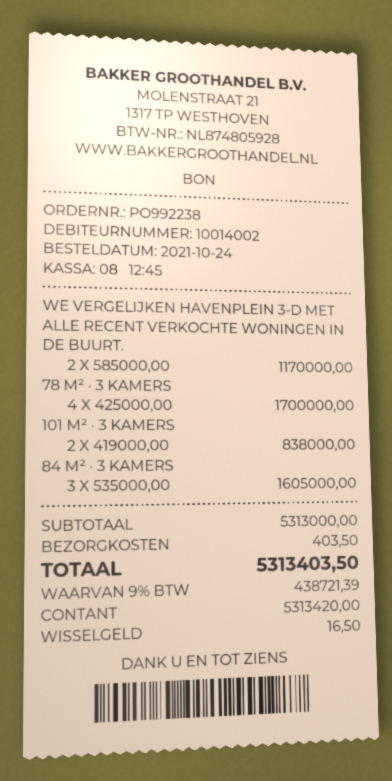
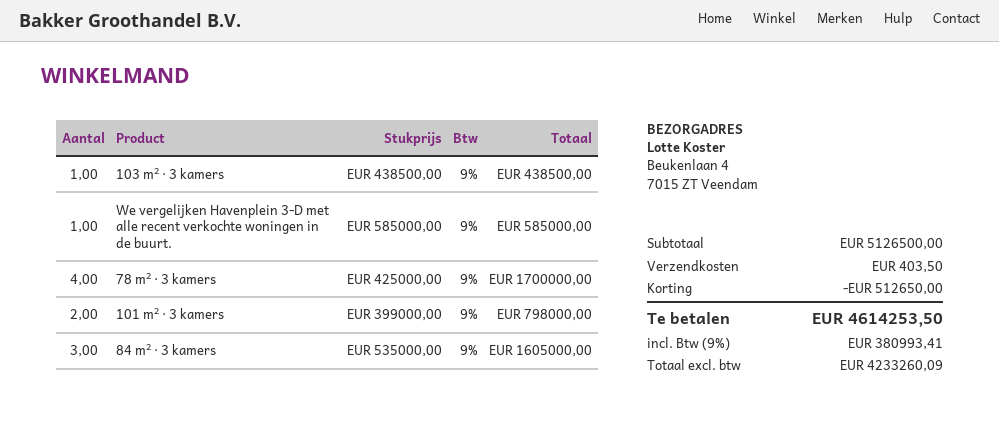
WE VERGELIJKEN HAVENPLEIN 3-D MET ALLE RECENT VERKOCHTE WONINGEN IN DE BUURT.: 2 x 585000.00 = 1170000.00 -> 1 x 585000.00 = 585000.00
101 M² · 3 KAMERS: 2 x 419000.00 = 838000.00 -> 2 x 399000.00 = 798000.00
103 m² · 3 kamers: none -> 1 x 438500.00 = 438500.00
subtotal: 5313000.00 -> 5126500.00
discount: none -> 512650.00
tax: 9% = 438721.39 -> 9% = 380993.41
total: 5313403.50 -> 4614253.50

